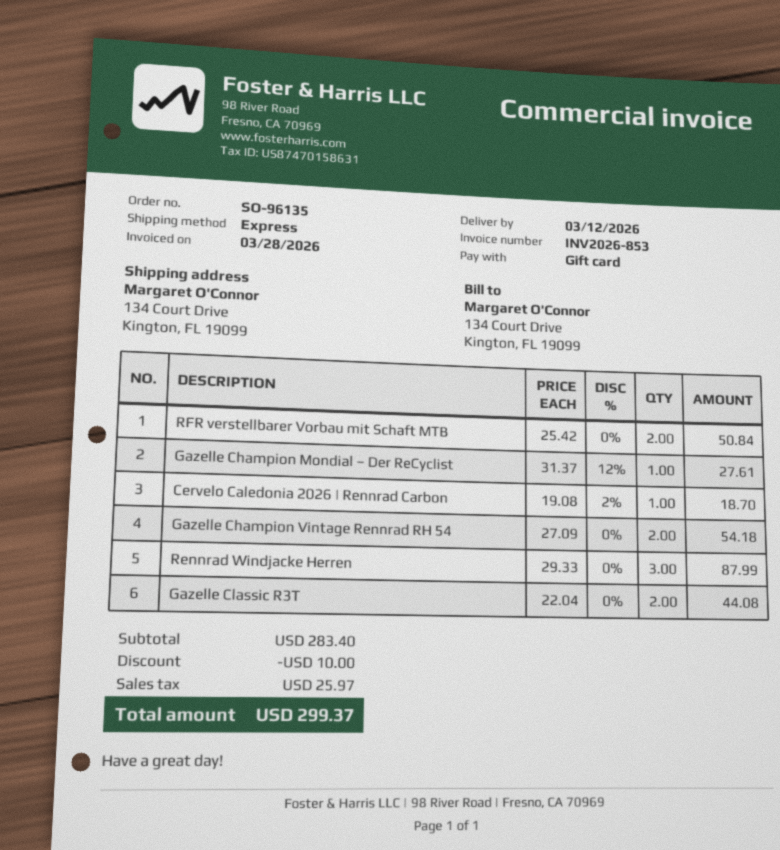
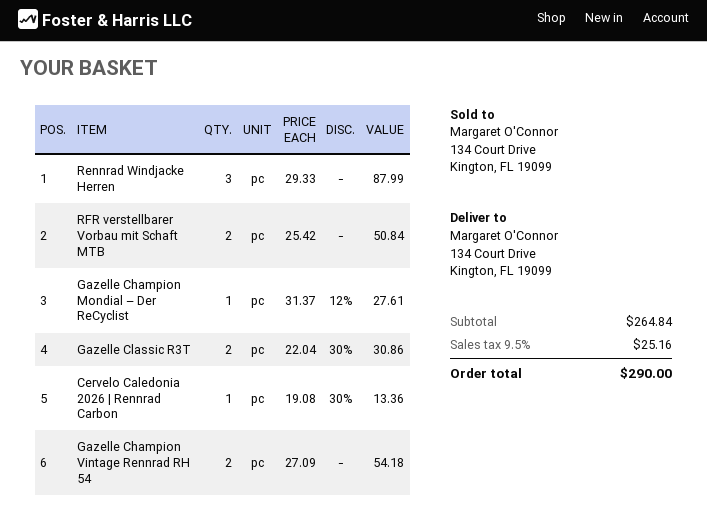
Cervelo Caledonia 2026 | Rennrad Carbon: 1 x 19.08 - 2% = 18.70 -> 1 x 19.08 - 30% = 13.36
Gazelle Classic R3T: 2 x 22.04 = 44.08 -> 2 x 22.04 - 30% = 30.86
subtotal: 283.40 -> 264.84
discount: 10.00 -> none
tax: 25.97 -> 25.16
total: 299.37 -> 290.00

